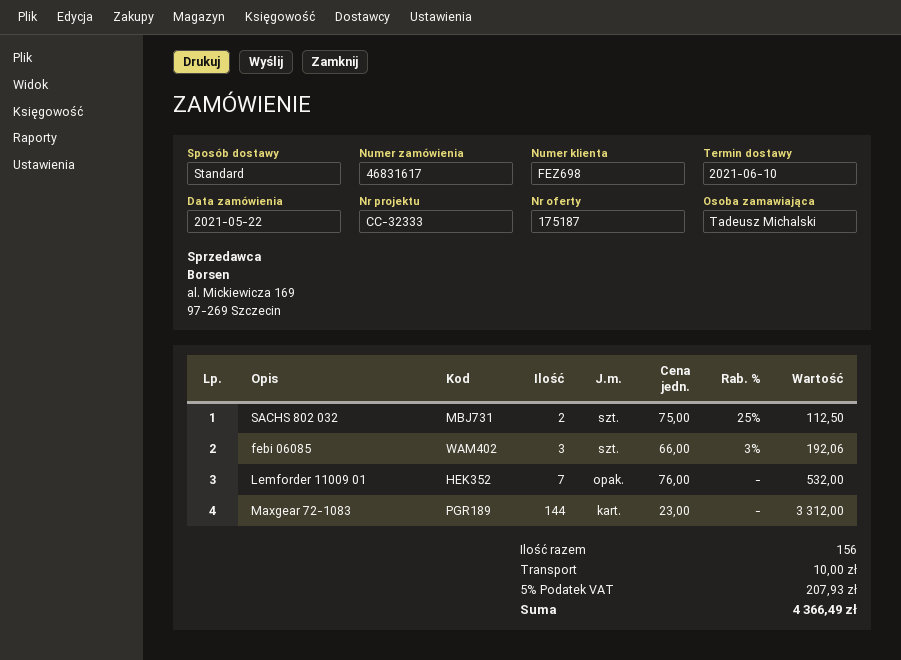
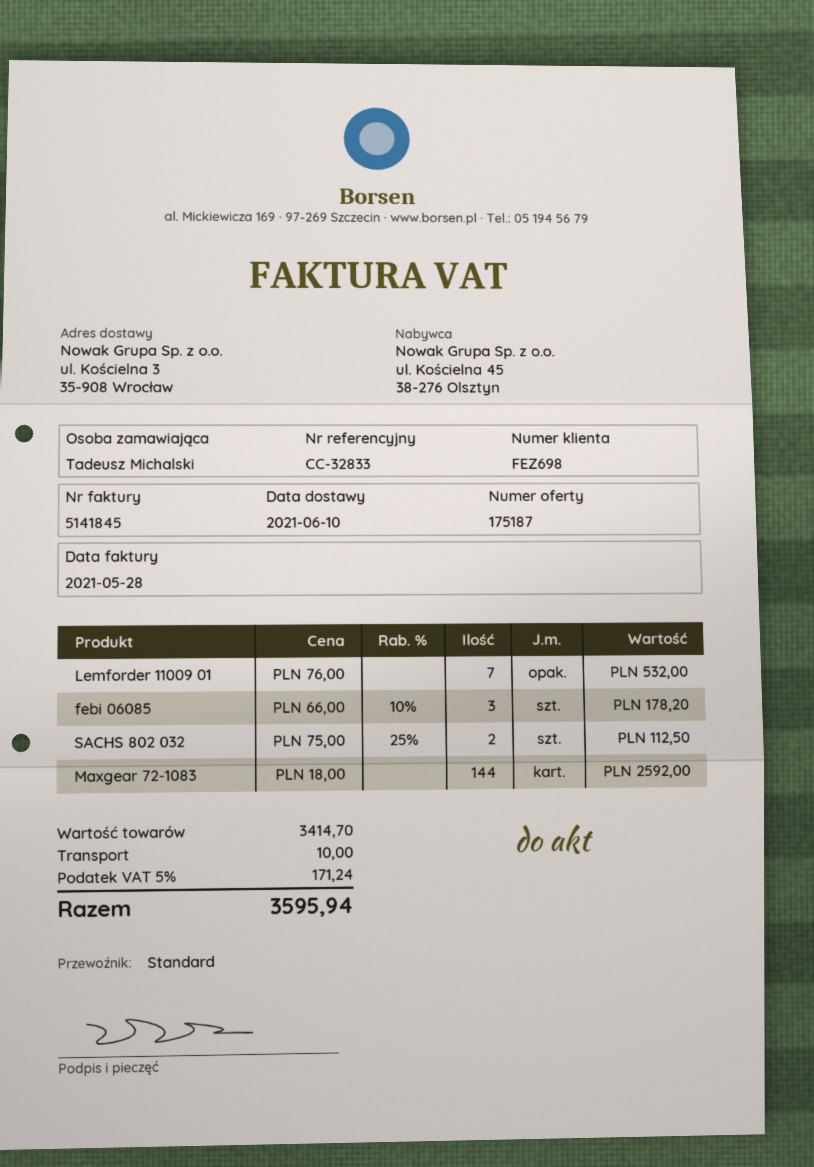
reference: CC-32333 -> CC-32833
febi 06085: 3 x 66.00 - 3% = 192.06 -> 3 x 66.00 - 10% = 178.20
Maxgear 72-1083: 144 x 23.00 = 3312.00 -> 144 x 18.00 = 2592.00
tax: 5% = 207.93 -> 5% = 171.24
total: 4366.49 -> 3595.94

